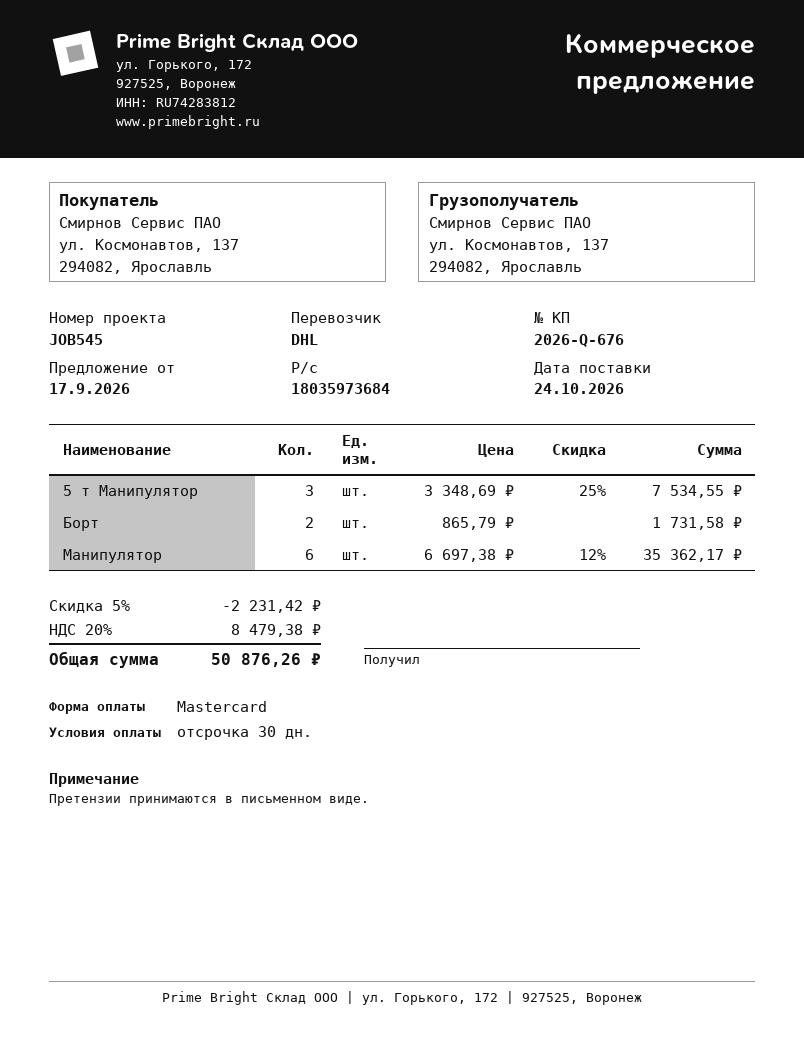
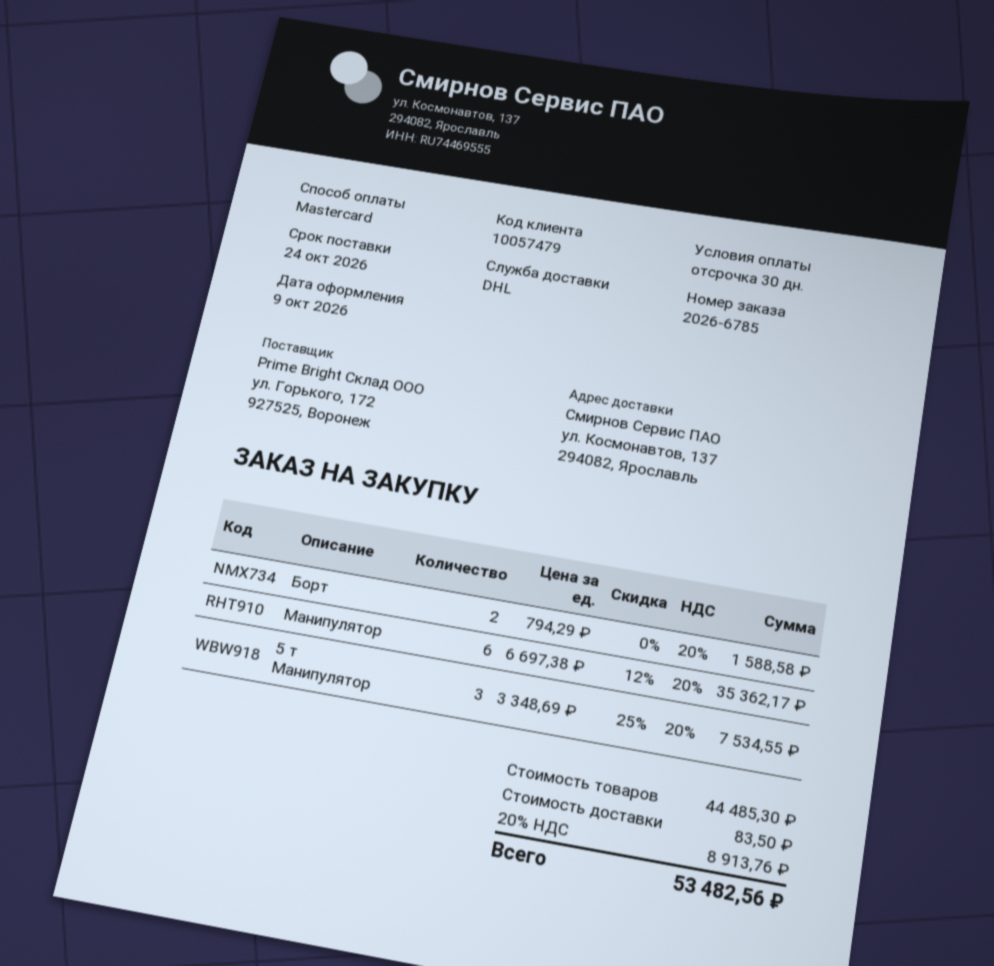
Борт: 2 x 865.79 = 1731.58 -> 2 x 794.29 = 1588.58
discount: 5% = 2231.42 -> none
shipping: none -> 83.50
tax: 20% = 8479.38 -> 20% = 8913.76
total: 50876.26 -> 53482.56

